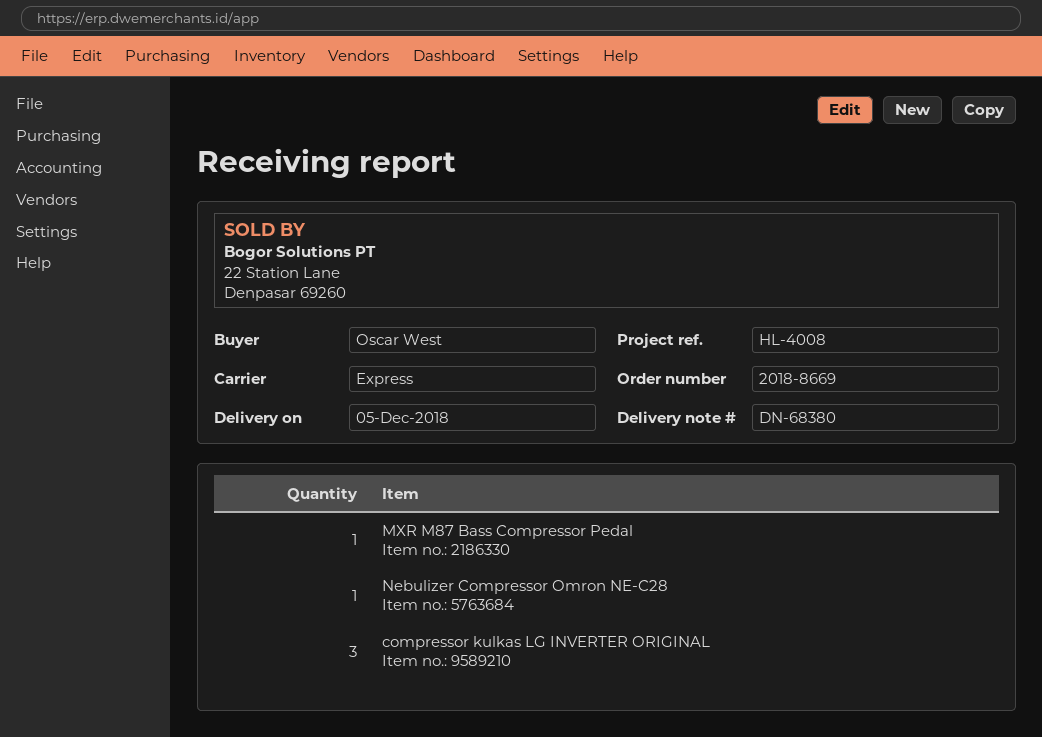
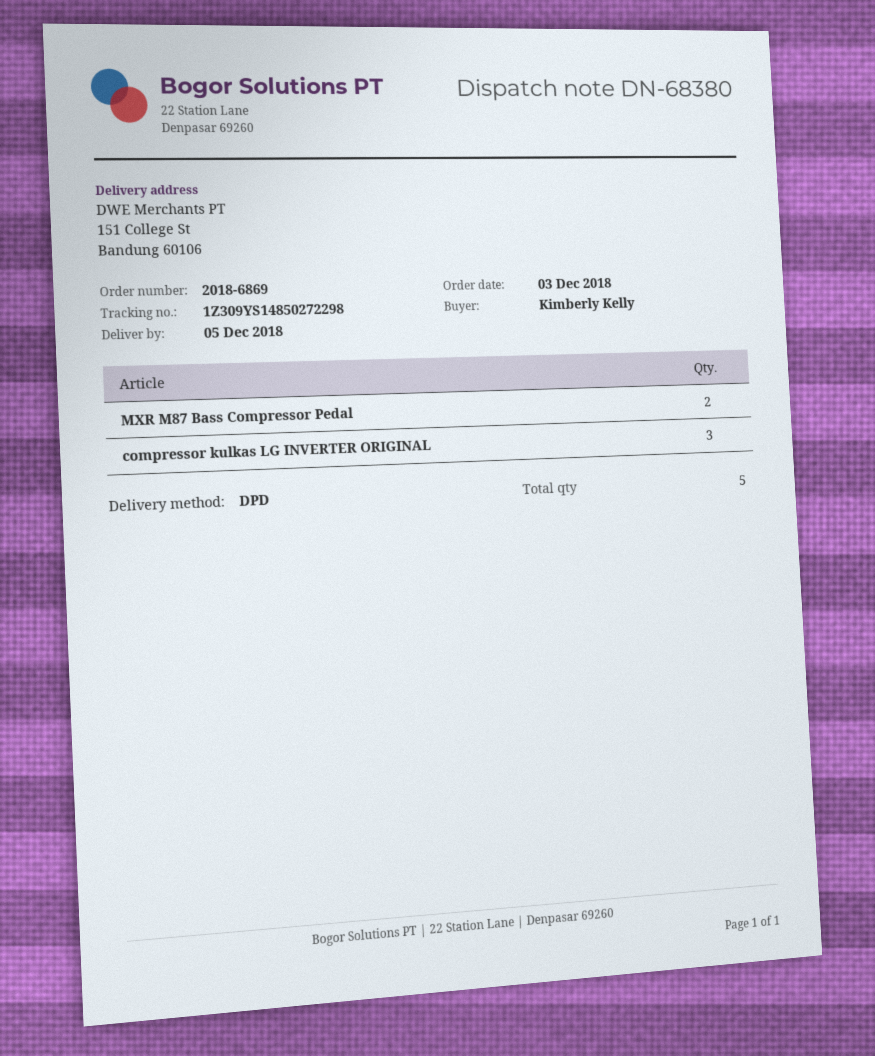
order number: 2018-8669 -> 2018-6869
ordered by: Oscar West -> Kimberly Kelly
shipping method: express -> DPD
MXR M87 Bass Compressor Pedal: 1 -> 2
Nebulizer Compressor Omron NE-C28: 1 -> none

